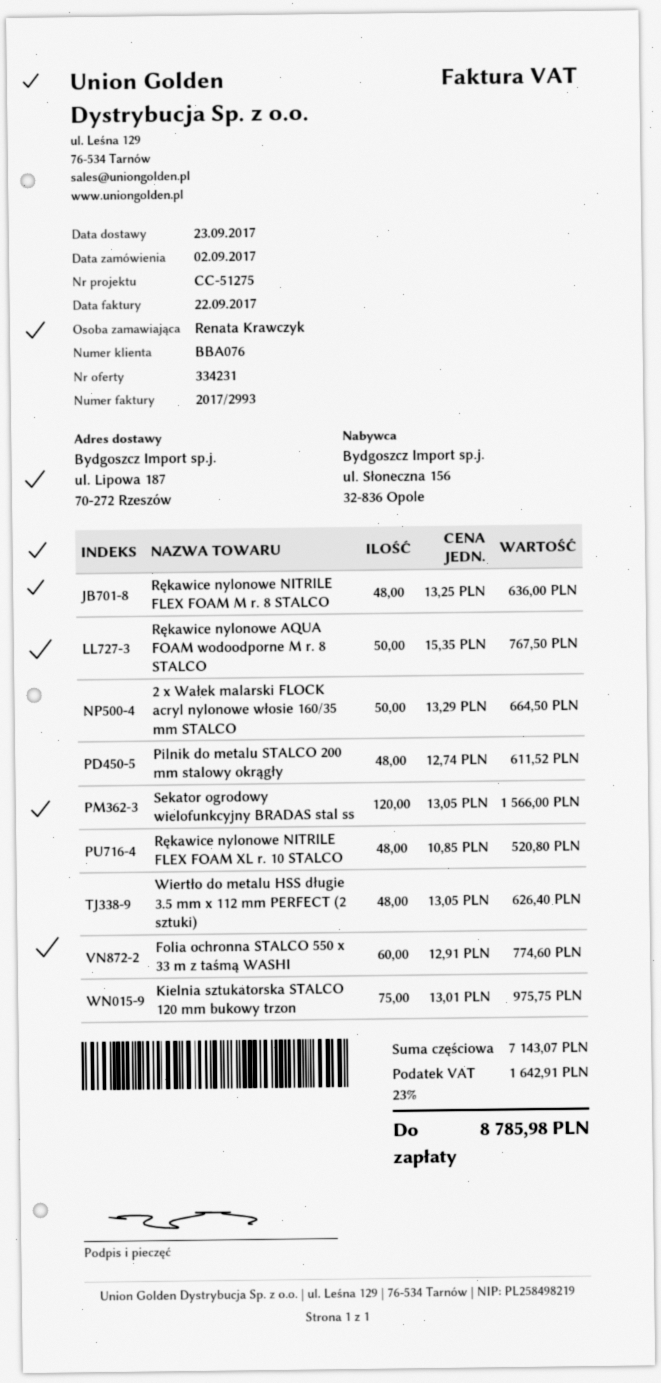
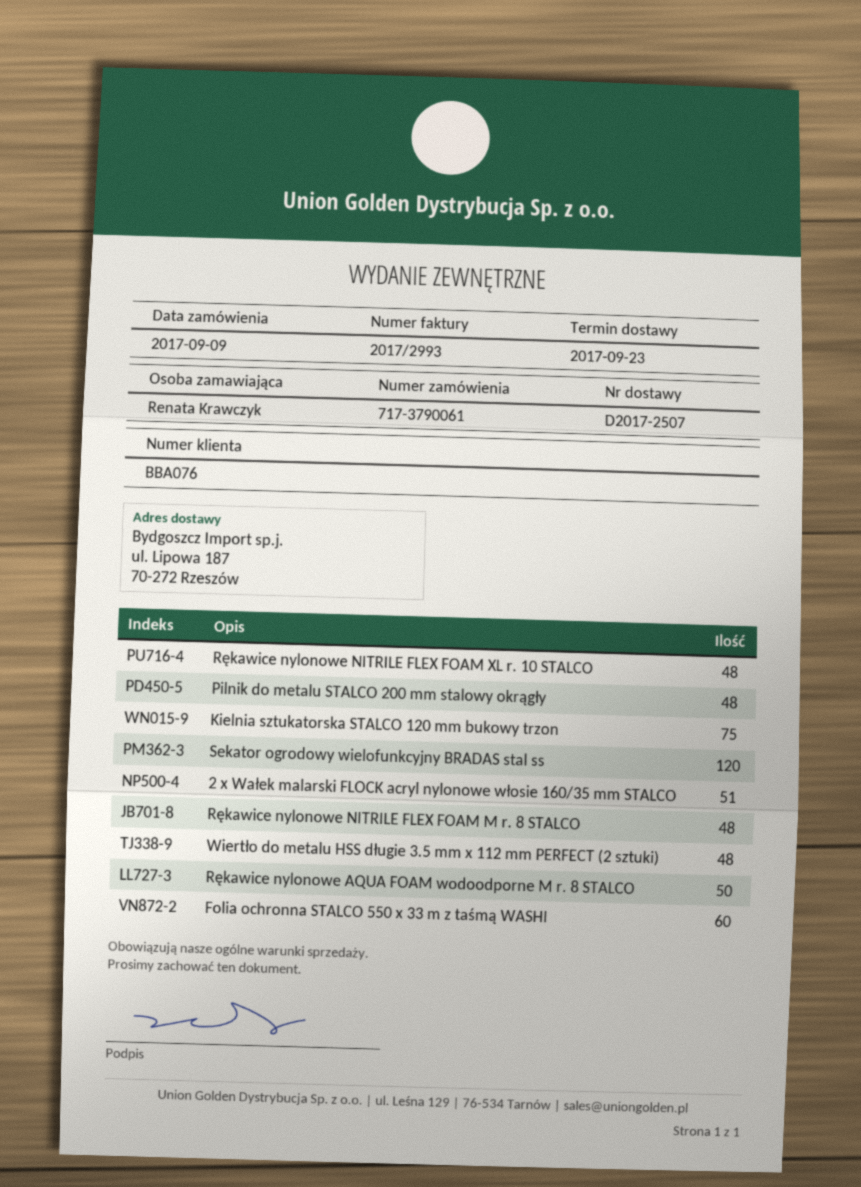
order date: 2017-09-02 -> 2017-09-09
2 x Wałek malarski FLOCK acryl nylonowe włosie 160/35 mm STALCO: 50 -> 51

